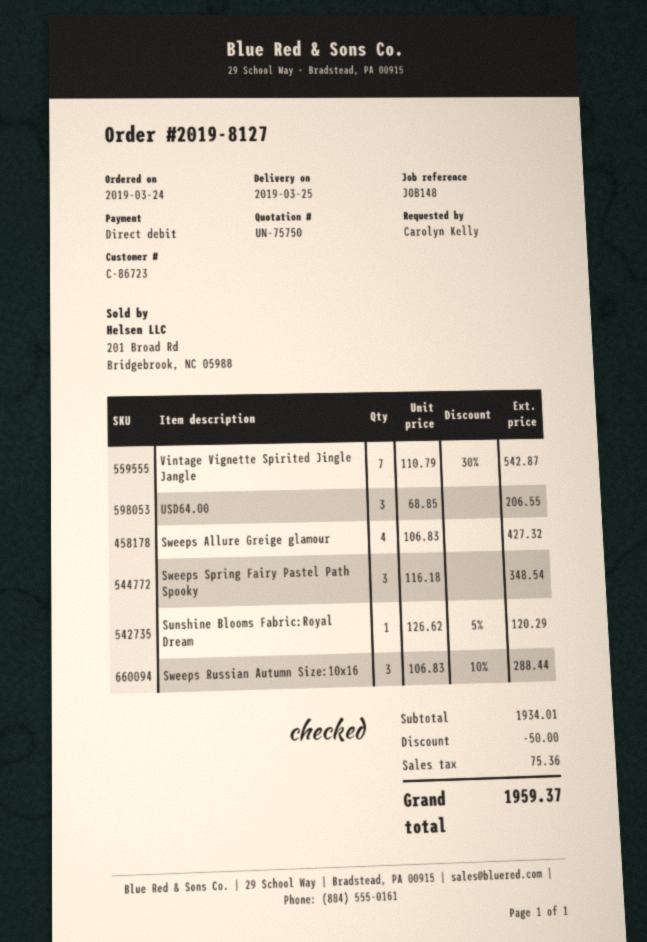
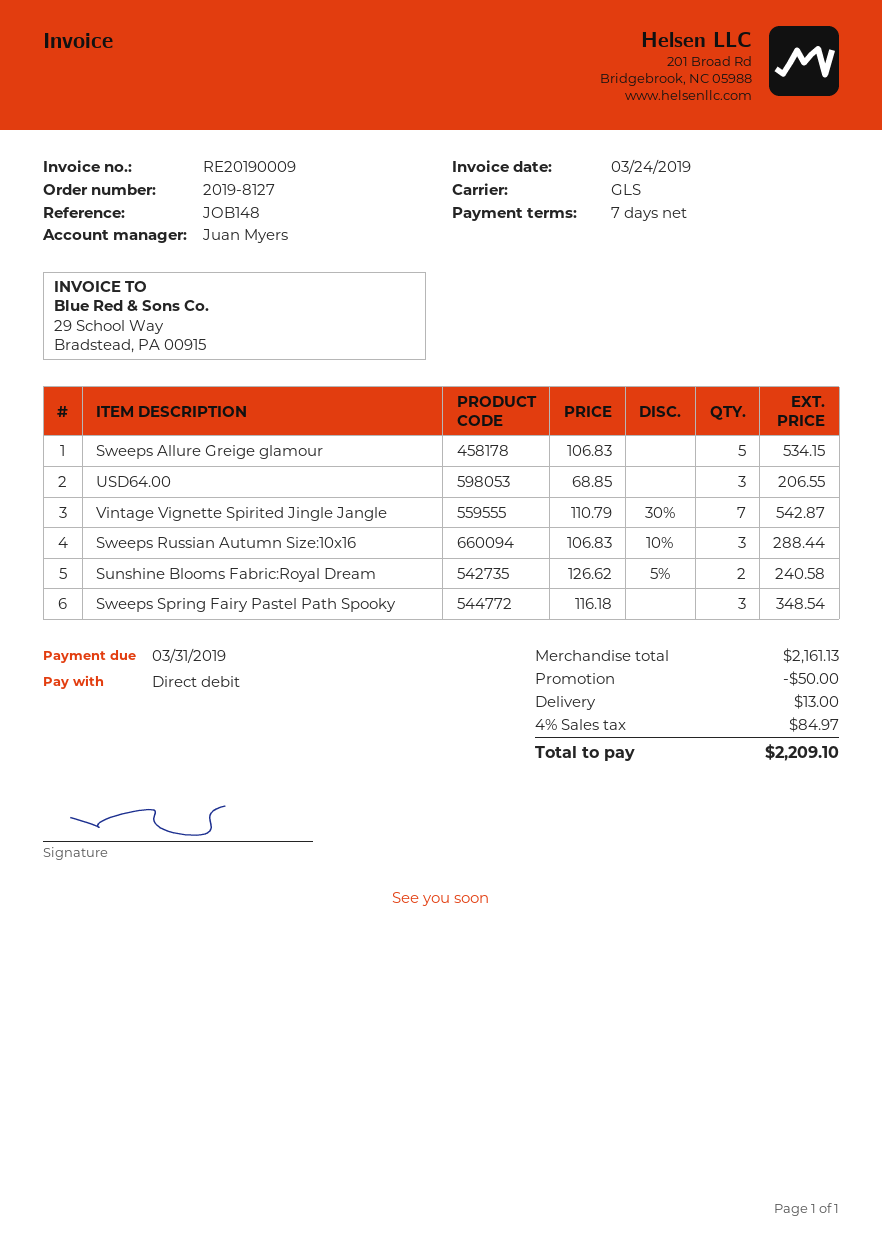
Sweeps Allure Greige glamour: 4 x 106.83 = 427.32 -> 5 x 106.83 = 534.15
Sunshine Blooms Fabric:Royal Dream: 1 x 126.62 - 5% = 120.29 -> 2 x 126.62 - 5% = 240.58
subtotal: 1934.01 -> 2161.13
shipping: none -> 13.00
tax: 75.36 -> 84.97
total: 1959.37 -> 2209.10

